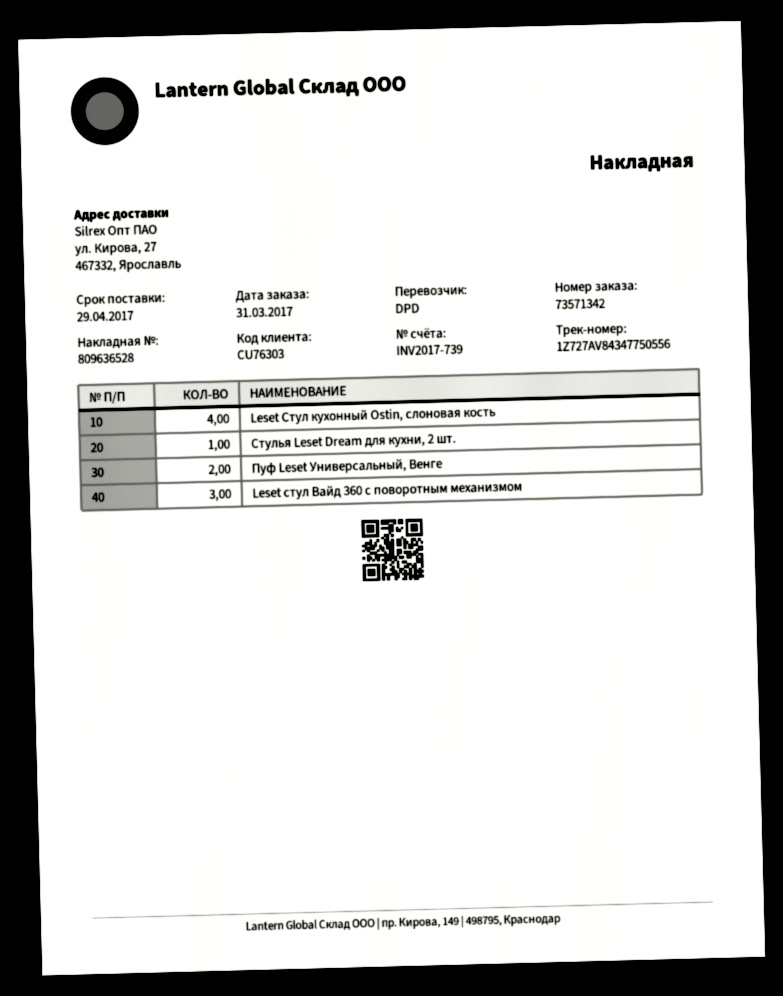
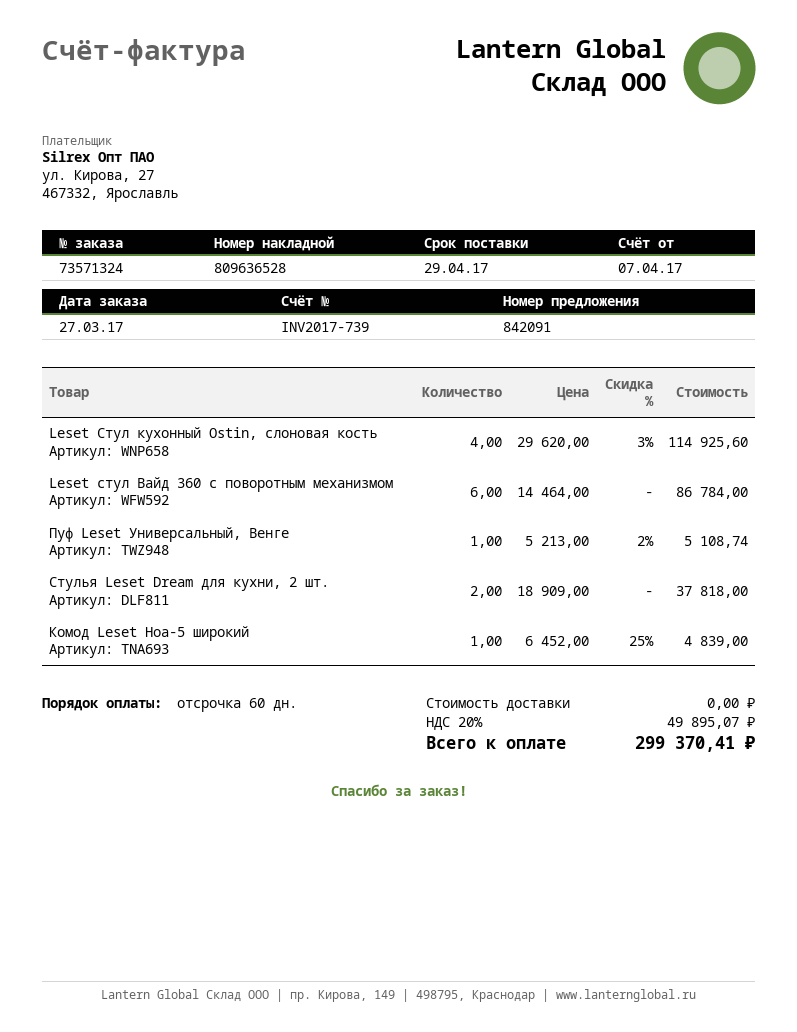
order number: 73571342 -> 73571324
order date: 2017-03-31 -> 2017-03-27
Стулья Leset Dream для кухни, 2 шт.: 1 -> 2
Пуф Leset Универсальный, Венге: 2 -> 1
Leset стул Вайд 360 с поворотным механизмом: 3 -> 6
Комод Leset Ноа-5 широкий: none -> 1

